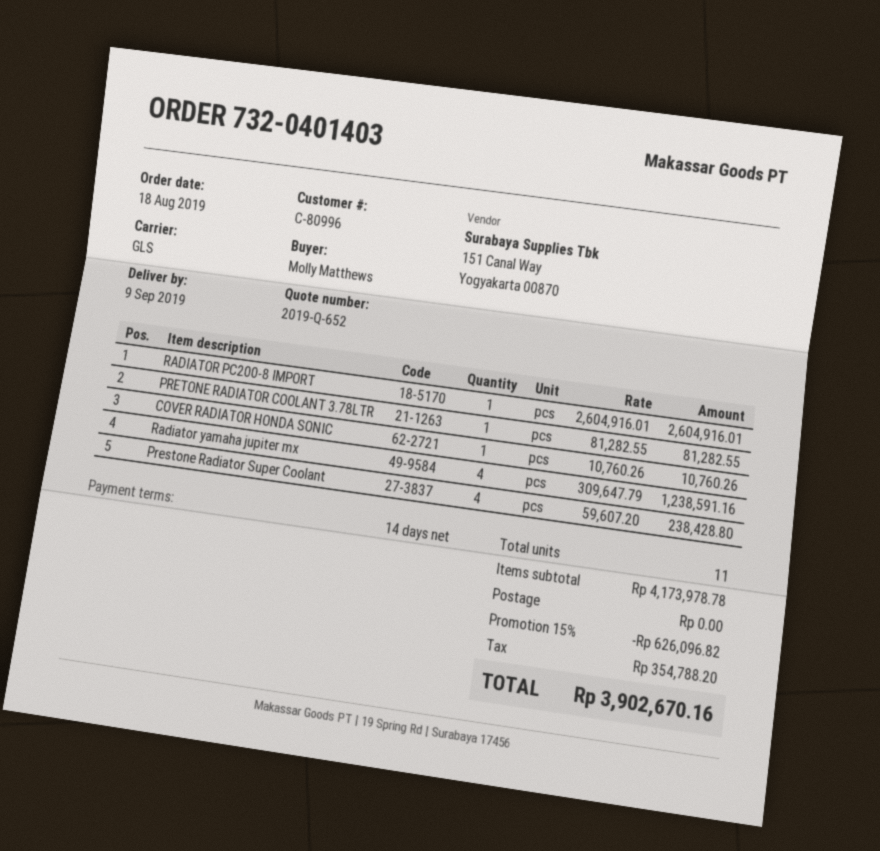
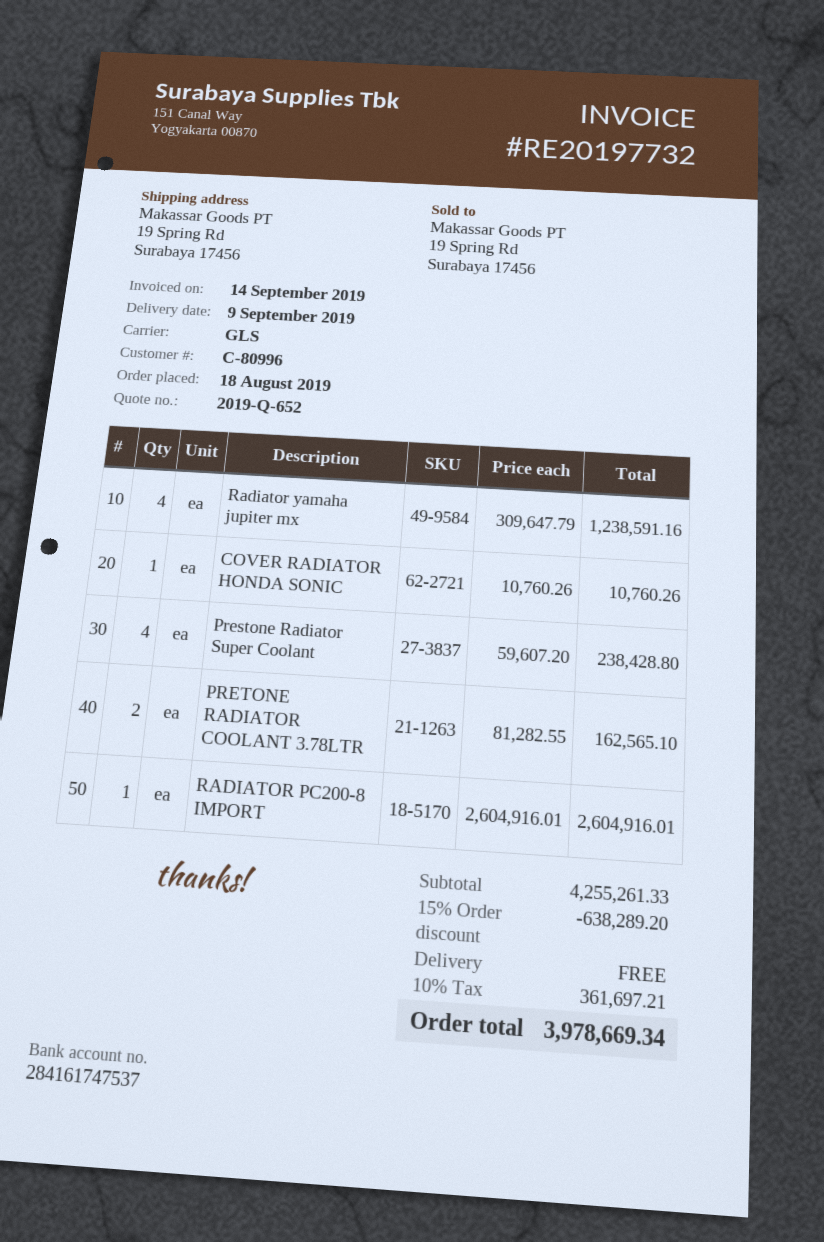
PRETONE RADIATOR COOLANT 3.78LTR: 1 x 81282.55 = 81282.55 -> 2 x 81282.55 = 162565.10
subtotal: 4173978.78 -> 4255261.33
discount: 15% = 626096.82 -> 15% = 638289.20
tax: 354788.20 -> 361697.21
total: 3902670.16 -> 3978669.34

